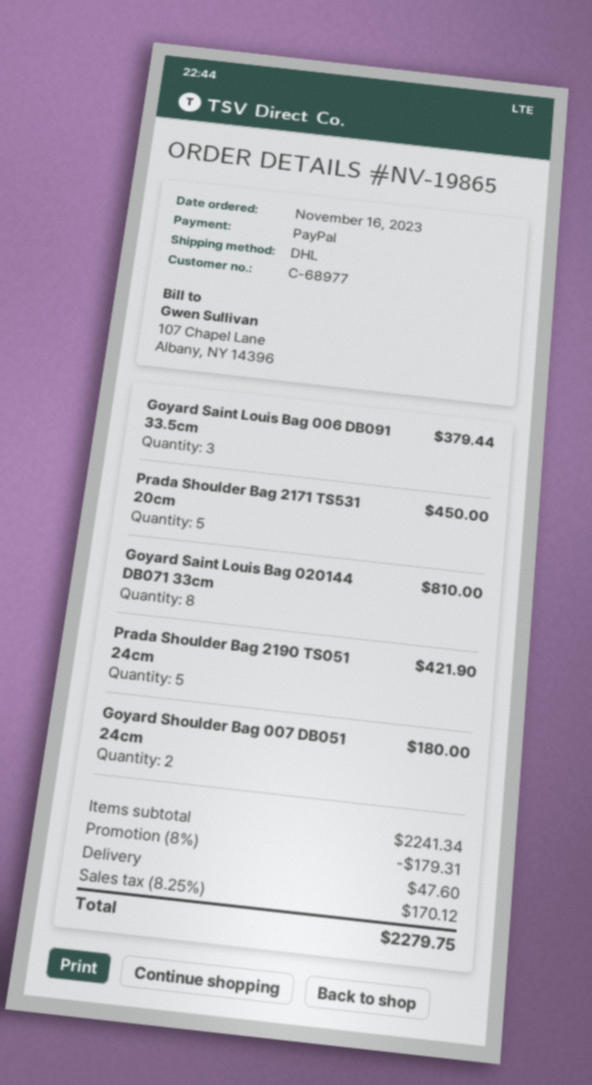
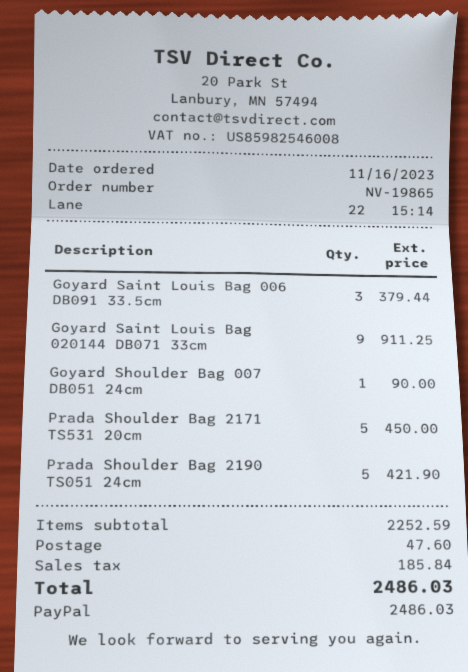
Goyard Saint Louis Bag 020144 DB071 33cm: 8 for 810.00 -> 9 for 911.25
Goyard Shoulder Bag 007 DB051 24cm: 2 for 180.00 -> 1 for 90.00
subtotal: 2241.34 -> 2252.59
discount: 8% = 179.31 -> none
tax: 170.12 -> 185.84
total: 2279.75 -> 2486.03

